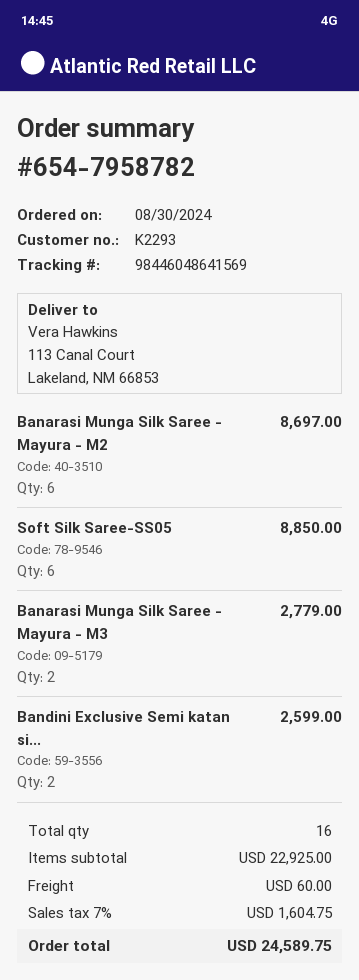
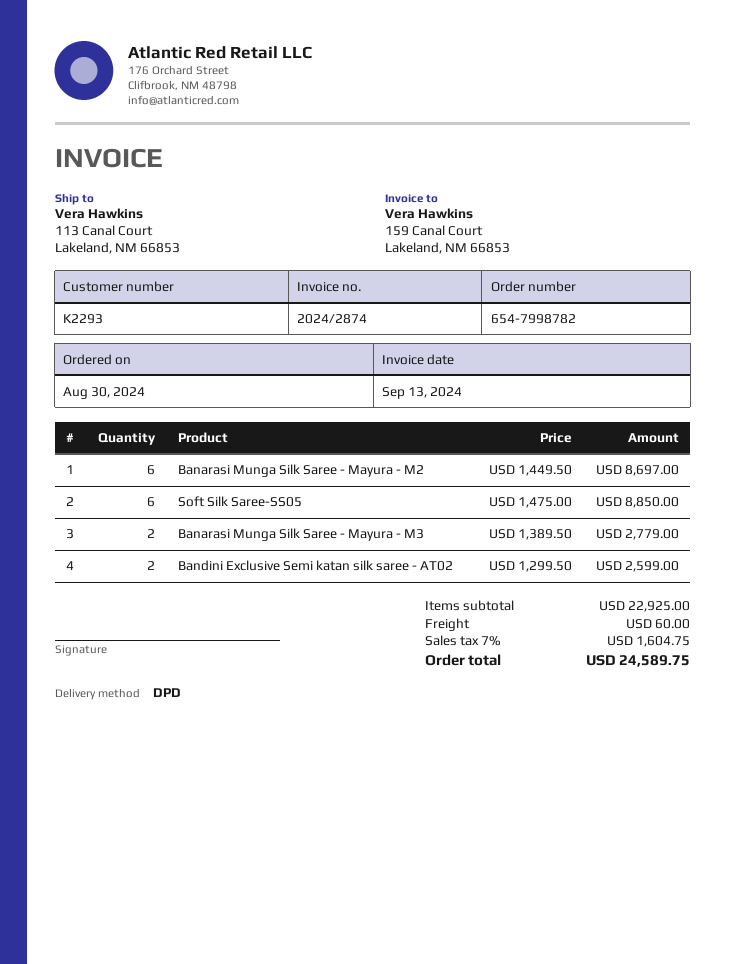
order number: 654-7958782 -> 654-7998782

